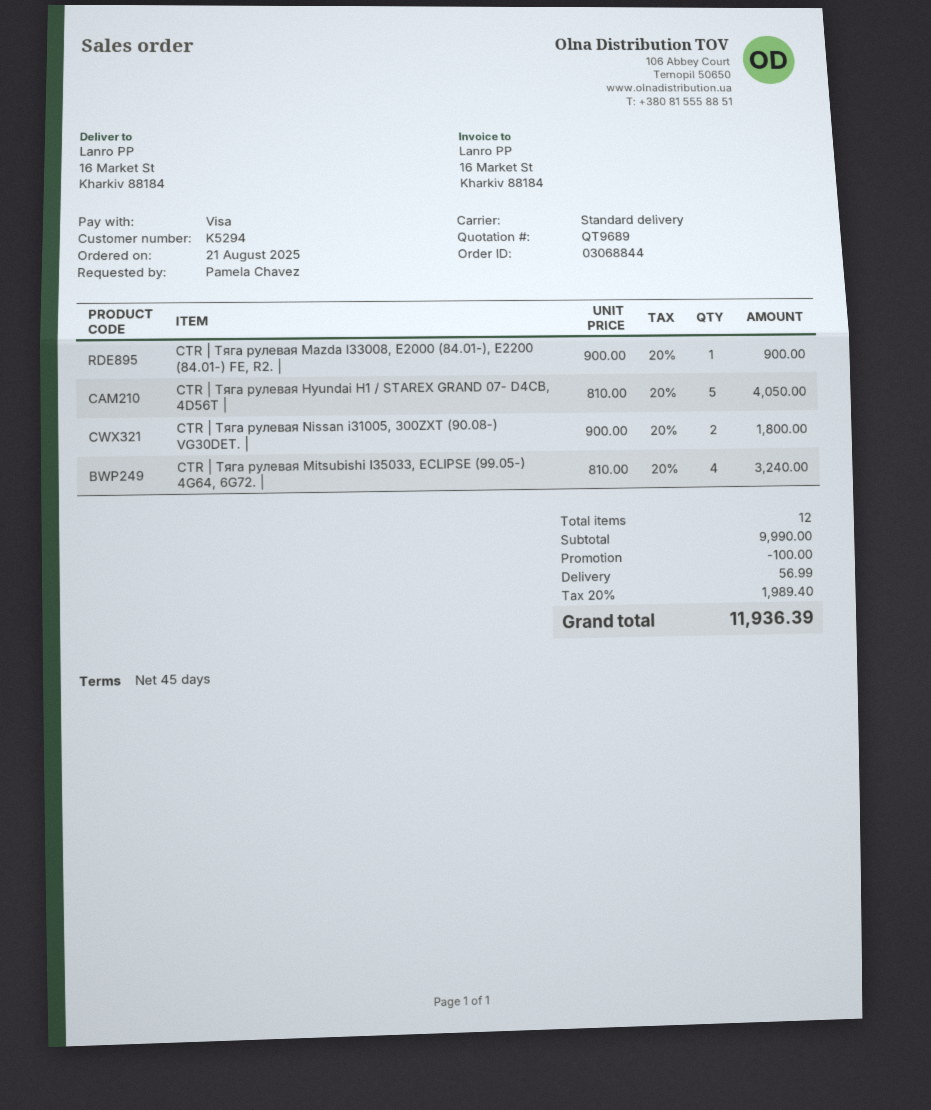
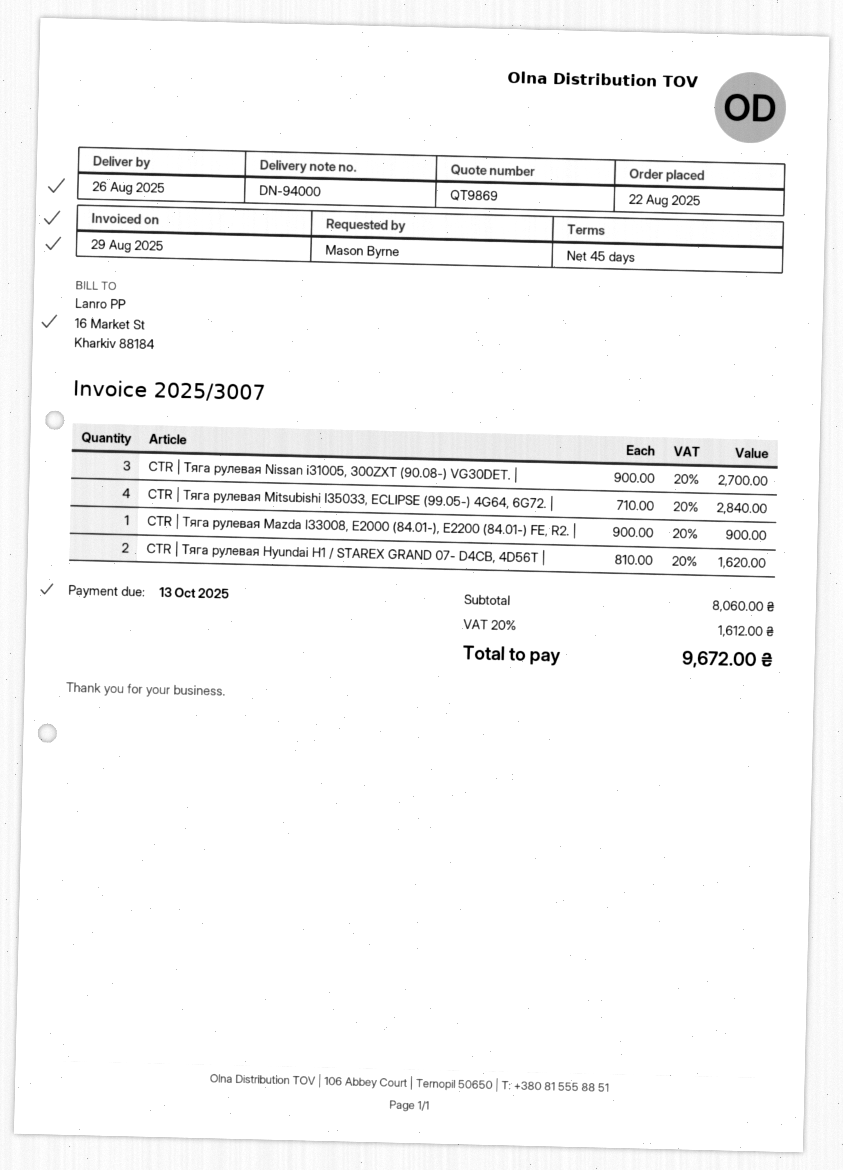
quote number: QT9689 -> QT9869
order date: 2025-08-21 -> 2025-08-22
ordered by: Pamela Chavez -> Mason Byrne
CTR | Тяга рулевая Hyundai H1 / STAREX GRAND 07- D4CB, 4D56T |: 5 x 810.00 = 4050.00 -> 2 x 810.00 = 1620.00
CTR | Тяга рулевая Nissan i31005, 300ZXT (90.08-) VG30DET. |: 2 x 900.00 = 1800.00 -> 3 x 900.00 = 2700.00
CTR | Тяга рулевая Mitsubishi I35033, ECLIPSE (99.05-) 4G64, 6G72. |: 4 x 810.00 = 3240.00 -> 4 x 710.00 = 2840.00
subtotal: 9990.00 -> 8060.00
discount: 100.00 -> none
shipping: 56.99 -> none
tax: 20% = 1989.40 -> 20% = 1612.00
total: 11936.39 -> 9672.00

